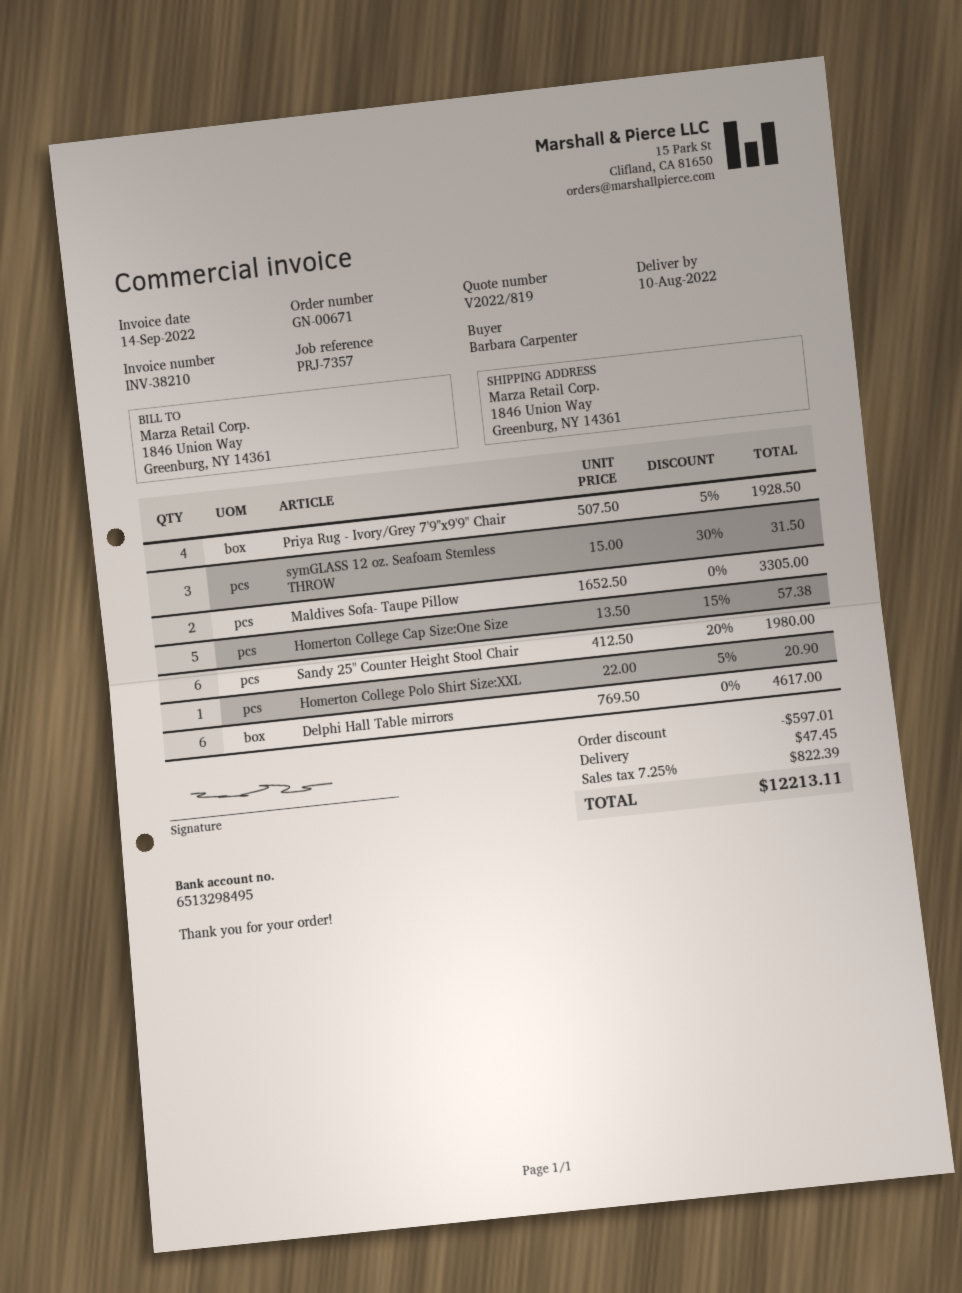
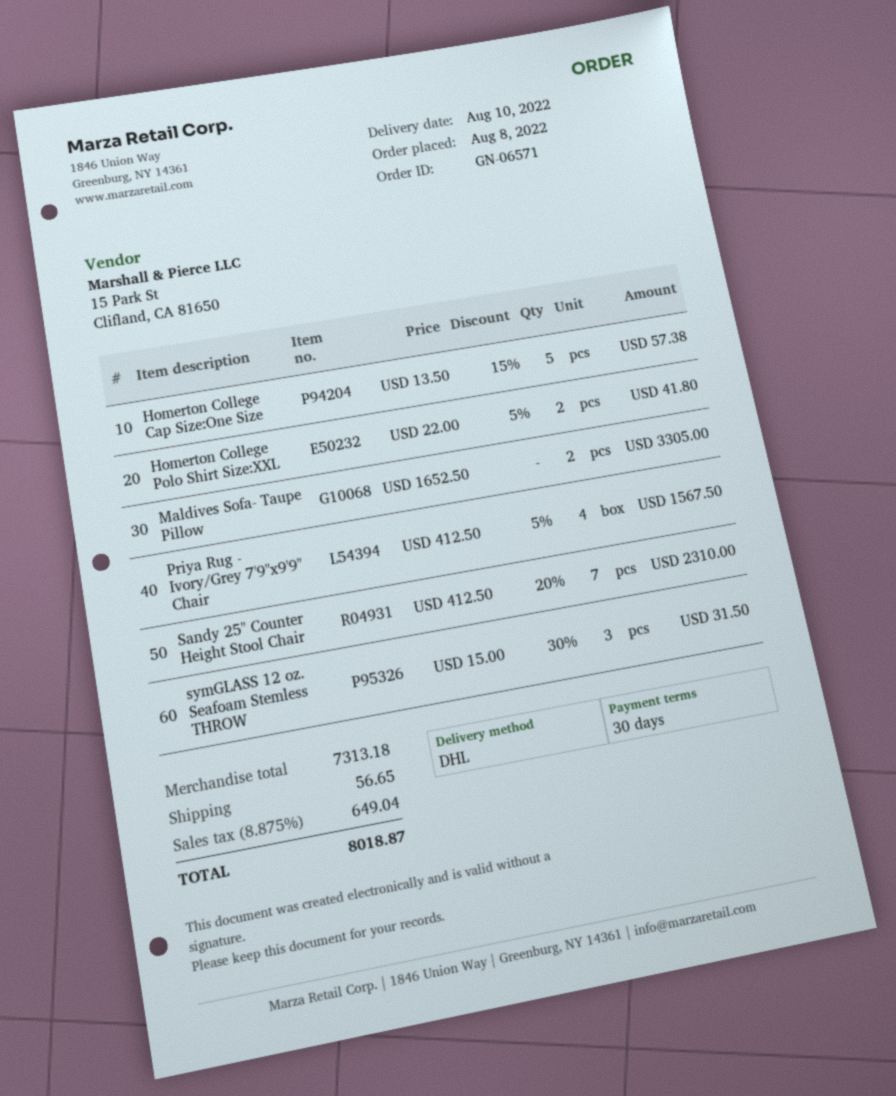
order number: GN-00671 -> GN-06571
Priya Rug - Ivory/Grey 7'9"x9'9" Chair: 4 x 507.50 - 5% = 1928.50 -> 4 x 412.50 - 5% = 1567.50
Sandy 25" Counter Height Stool Chair: 6 x 412.50 - 20% = 1980.00 -> 7 x 412.50 - 20% = 2310.00
Homerton College Polo Shirt Size:XXL: 1 x 22.00 - 5% = 20.90 -> 2 x 22.00 - 5% = 41.80
Delphi Hall Table mirrors: 6 x 769.50 = 4617.00 -> none
discount: 597.01 -> none
shipping: 47.45 -> 56.65
tax: 7.25% = 822.39 -> 8.875% = 649.04
total: 12213.11 -> 8018.87

